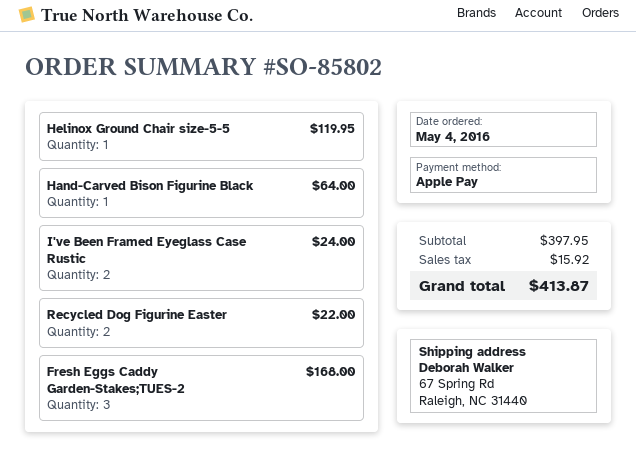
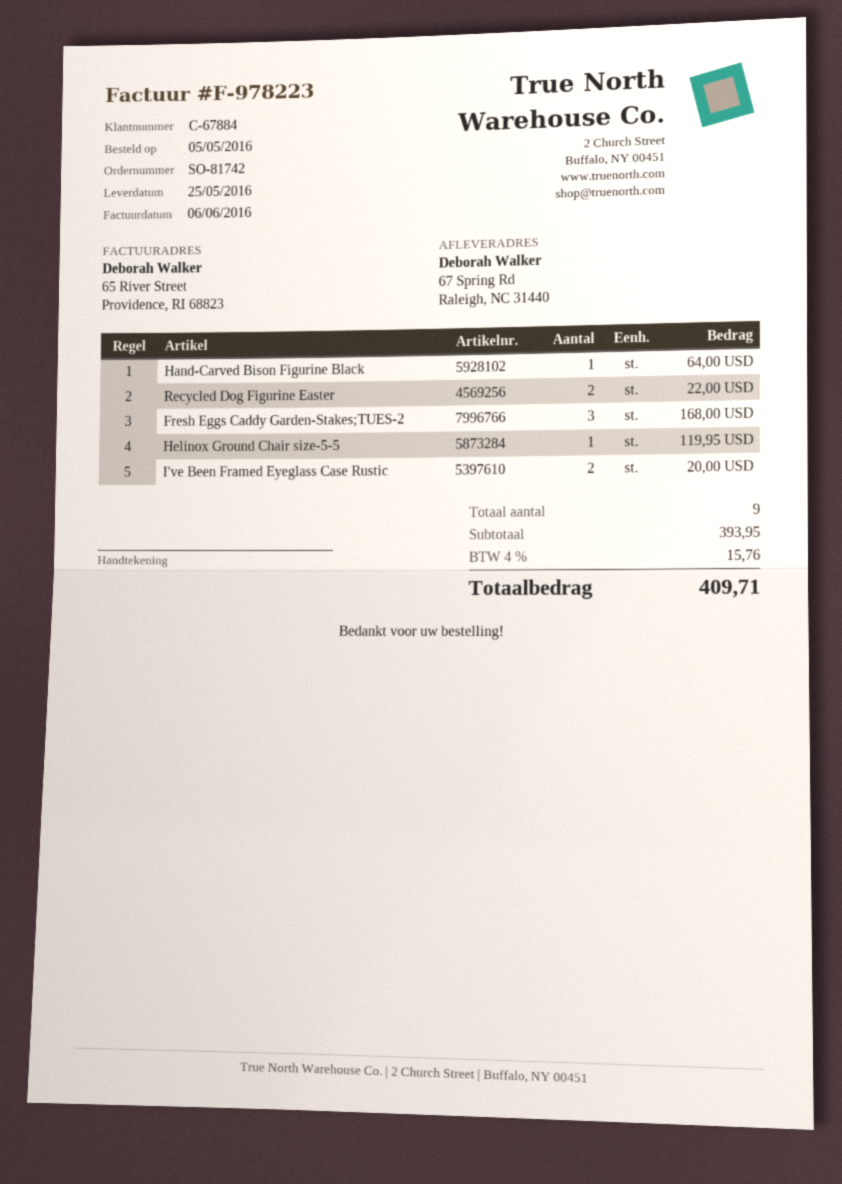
order number: SO-85802 -> SO-81742
order date: 2016-05-04 -> 2016-05-05
I've Been Framed Eyeglass Case Rustic: 2 for 24.00 -> 2 for 20.00
subtotal: 397.95 -> 393.95
tax: 15.92 -> 15.76
total: 413.87 -> 409.71

